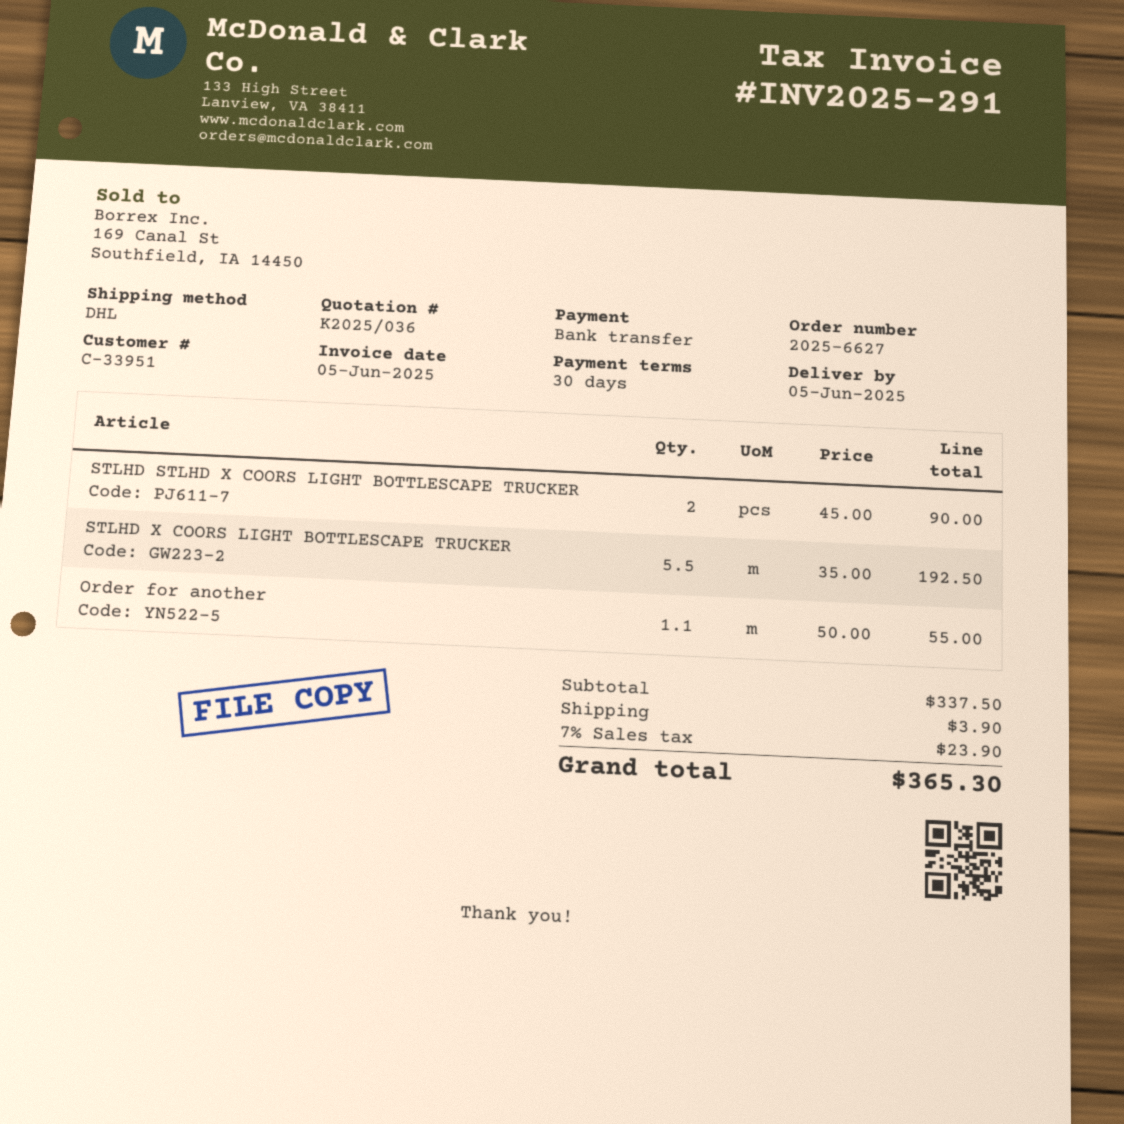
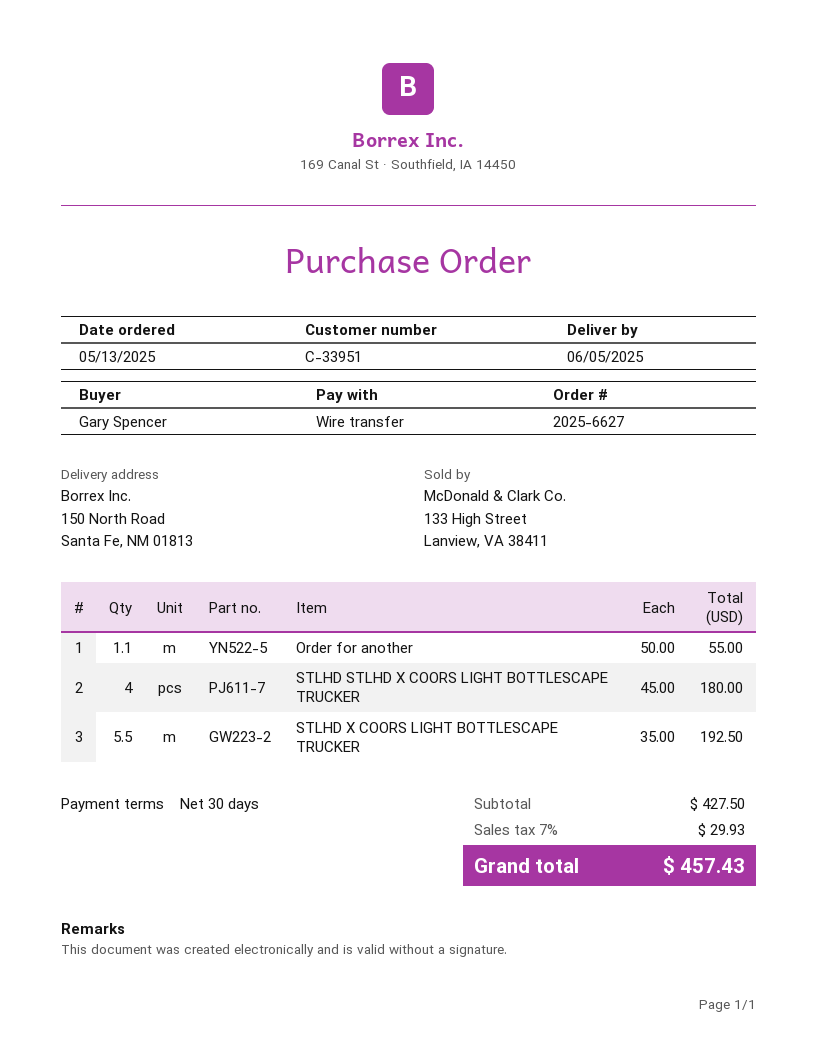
STLHD STLHD X COORS LIGHT BOTTLESCAPE TRUCKER: 2 x 45.00 = 90.00 -> 4 x 45.00 = 180.00
subtotal: 337.50 -> 427.50
shipping: 3.90 -> none
tax: 7% = 23.90 -> 7% = 29.93
total: 365.30 -> 457.43

